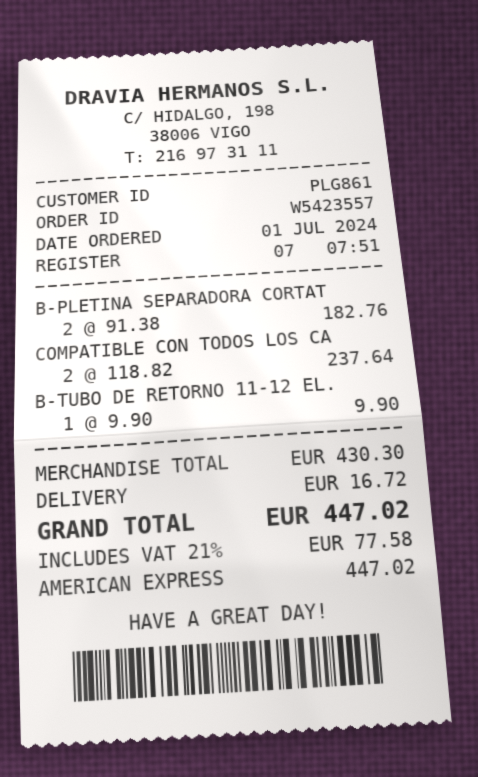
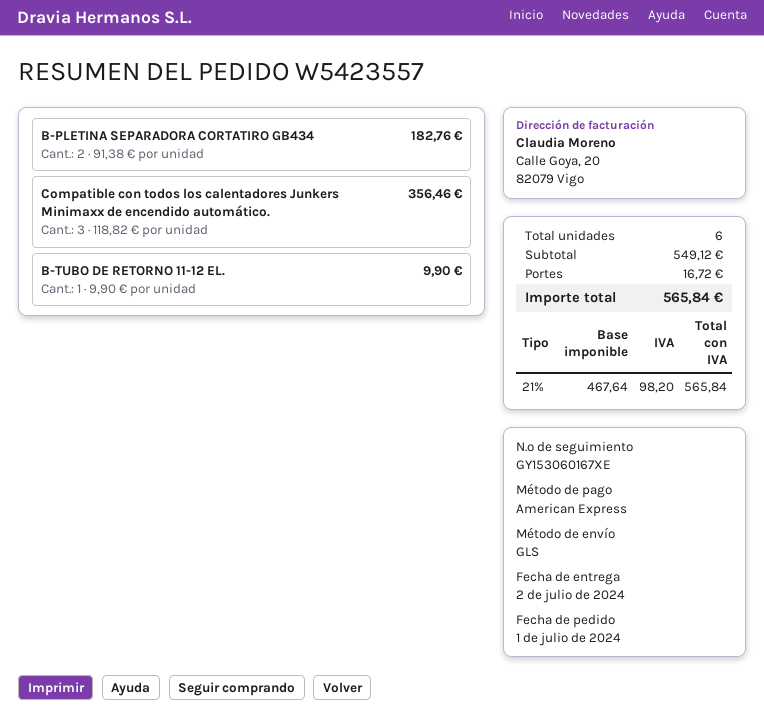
COMPATIBLE CON TODOS LOS CA: 2 x 118.82 = 237.64 -> 3 x 118.82 = 356.46
subtotal: 430.30 -> 549.12
tax: 21% = 77.58 -> 21% = 98.20
total: 447.02 -> 565.84

